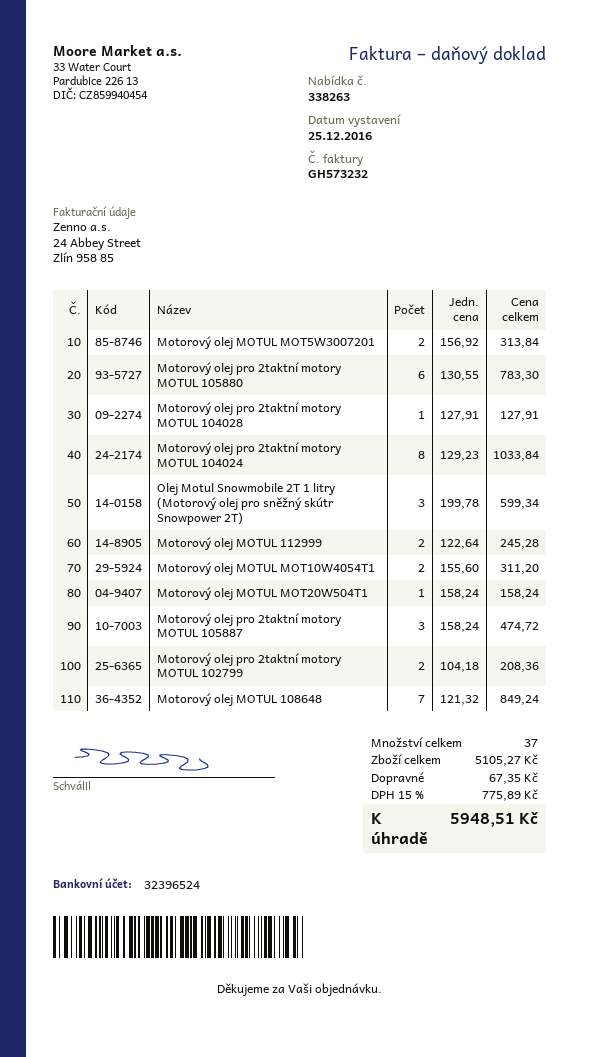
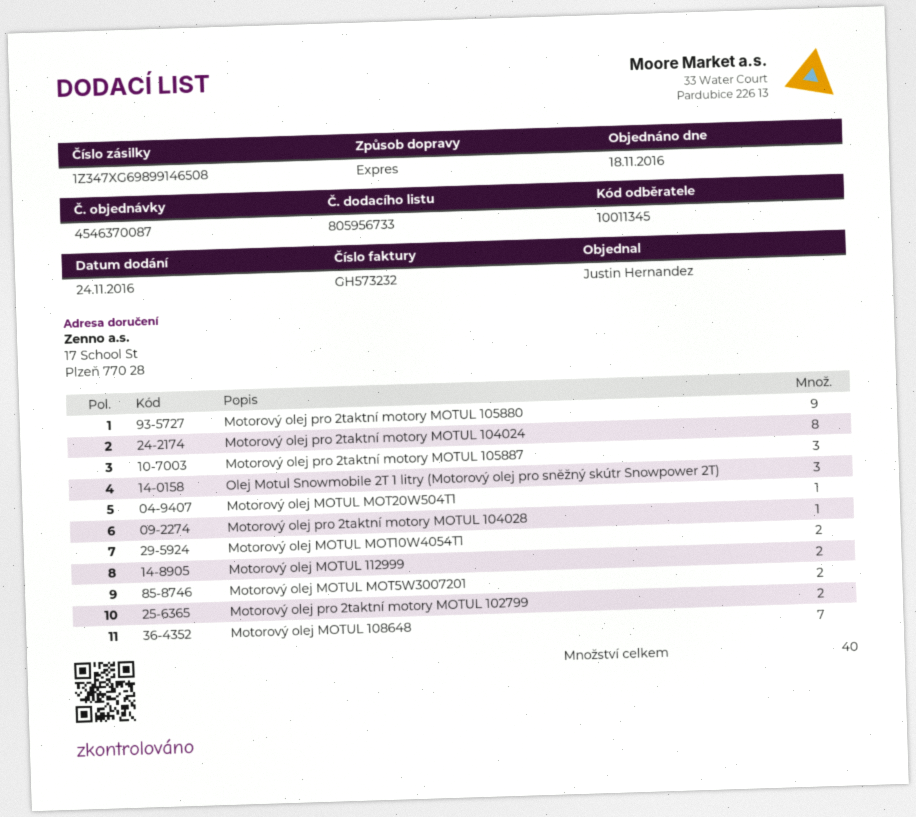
Motorový olej pro 2taktní motory MOTUL 105880: 6 -> 9
total quantity: 37 -> 40

